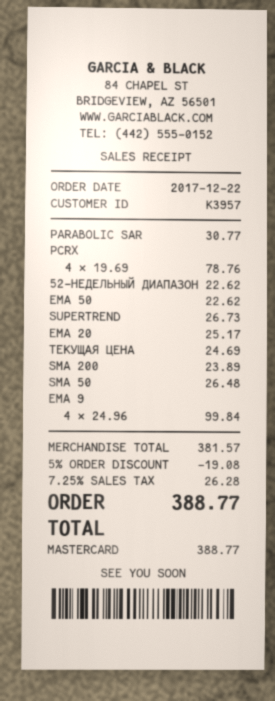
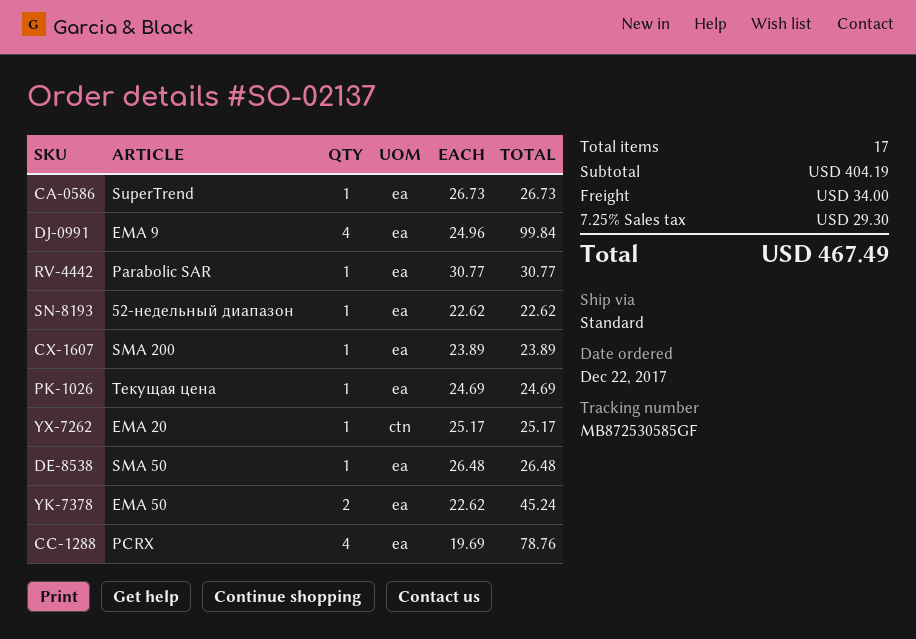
EMA 50: 1 x 22.62 = 22.62 -> 2 x 22.62 = 45.24
subtotal: 381.57 -> 404.19
discount: 5% = 19.08 -> none
shipping: none -> 34.00
tax: 7.25% = 26.28 -> 7.25% = 29.30
total: 388.77 -> 467.49

